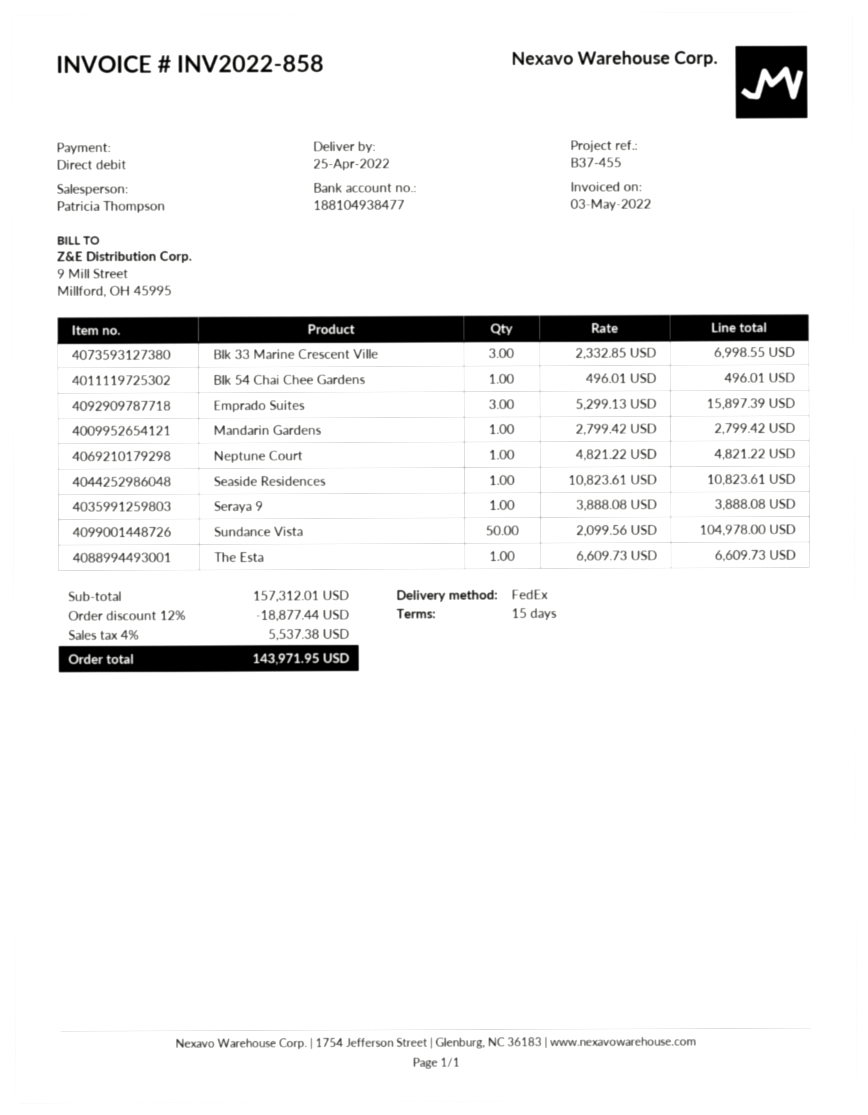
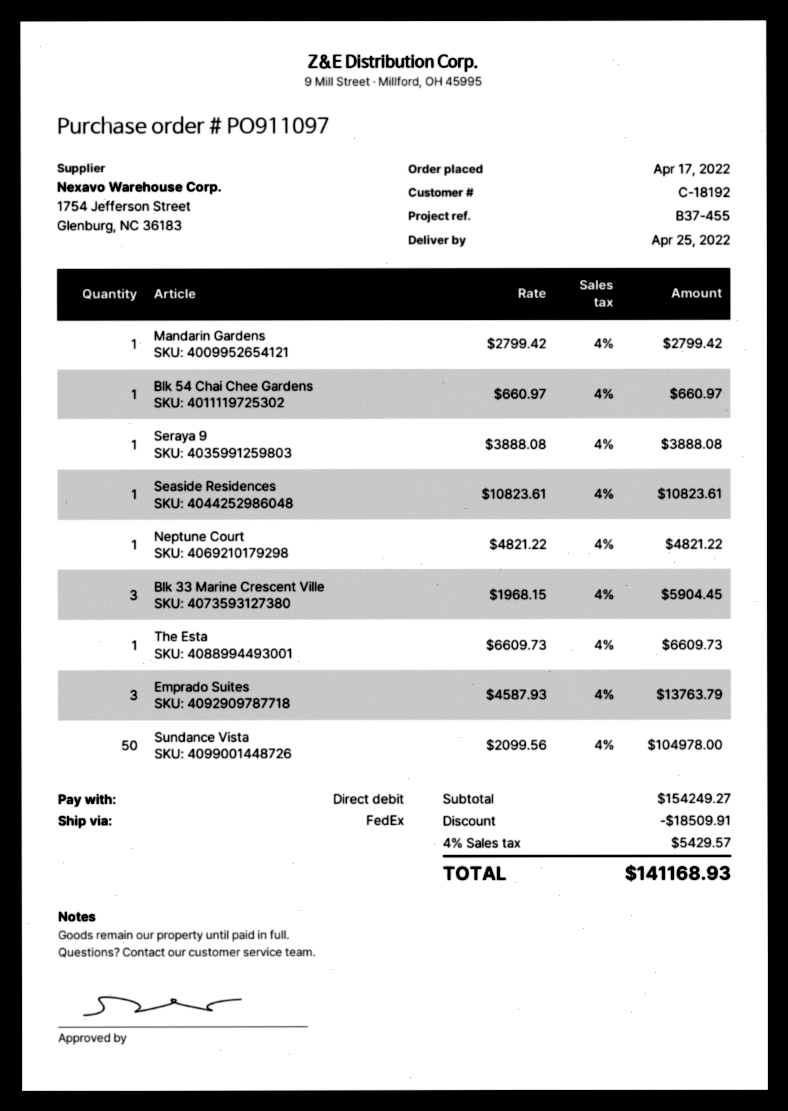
Blk 33 Marine Crescent Ville: 3 x 2332.85 = 6998.55 -> 3 x 1968.15 = 5904.45
Blk 54 Chai Chee Gardens: 1 x 496.01 = 496.01 -> 1 x 660.97 = 660.97
Emprado Suites: 3 x 5299.13 = 15897.39 -> 3 x 4587.93 = 13763.79
subtotal: 157312.01 -> 154249.27
discount: 18877.44 -> 18509.91
tax: 4% = 5537.38 -> 4% = 5429.57
total: 143971.95 -> 141168.93

